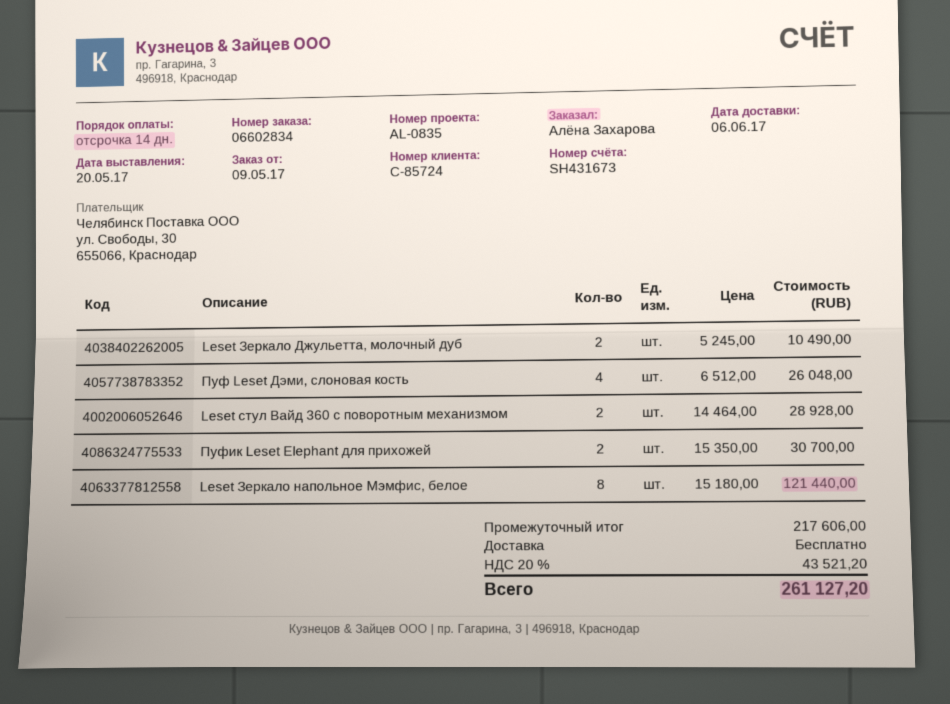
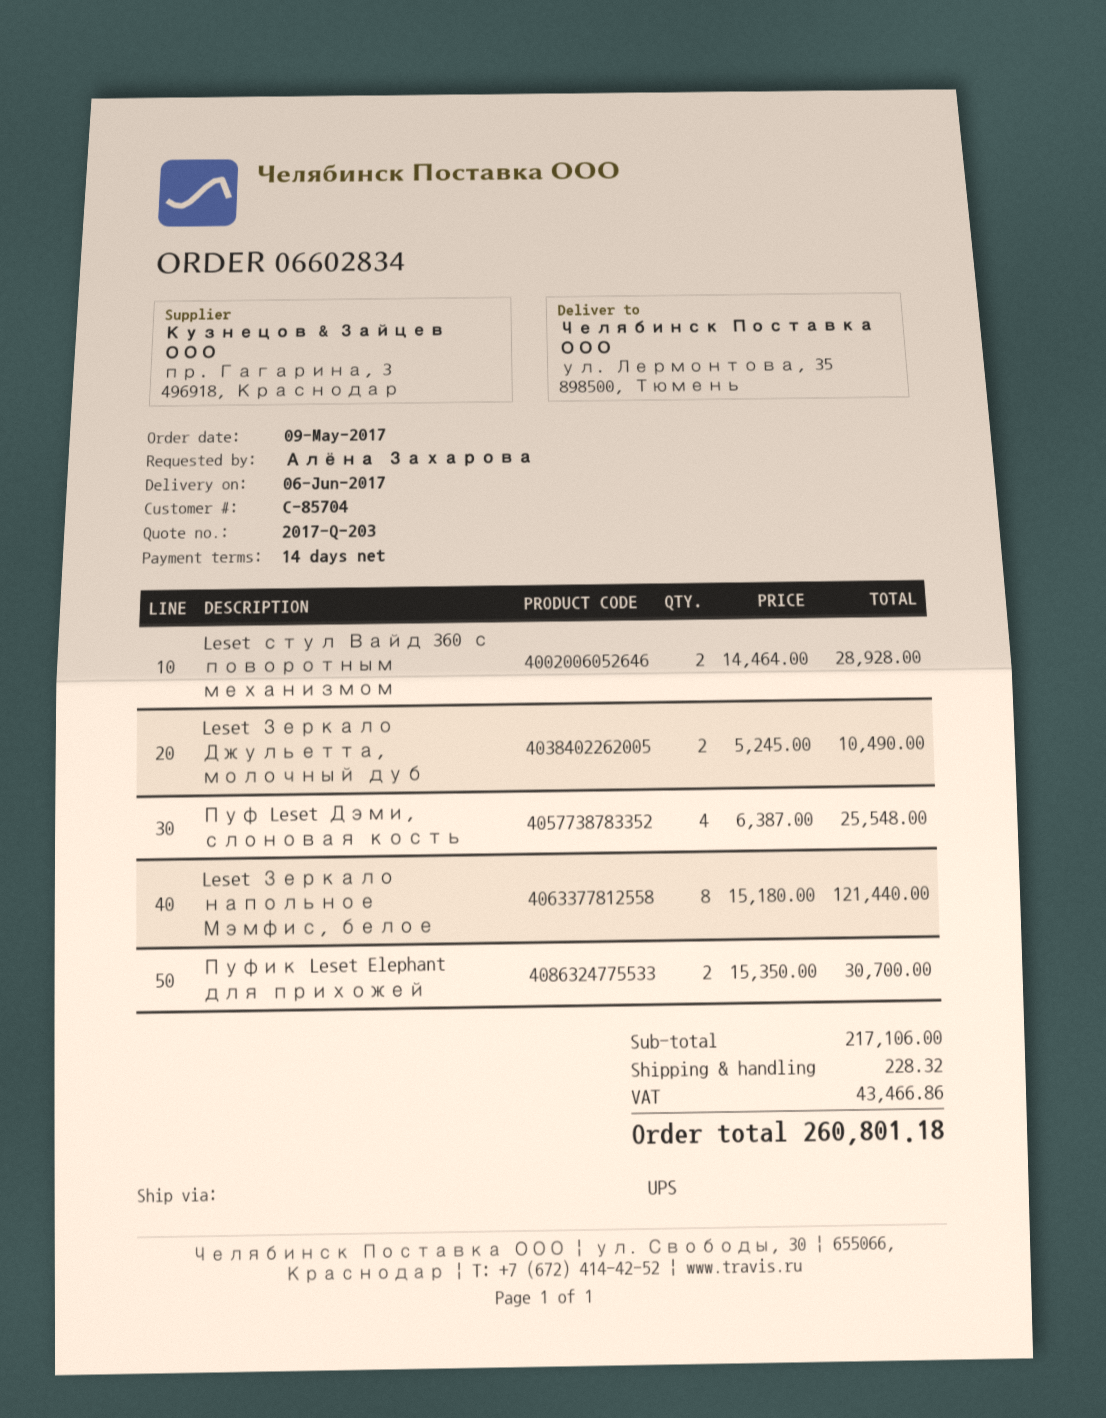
customer number: C-85724 -> C-85704
Пуф Leset Дэми, слоновая кость: 4 x 6512.00 = 26048.00 -> 4 x 6387.00 = 25548.00
subtotal: 217606.00 -> 217106.00
shipping: 0.00 -> 228.32
tax: 43521.20 -> 43466.86
total: 261127.20 -> 260801.18

